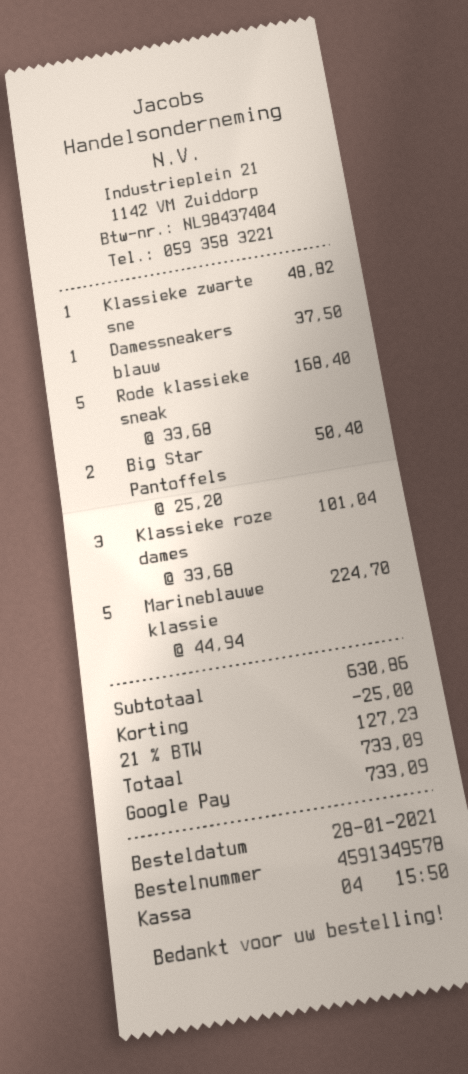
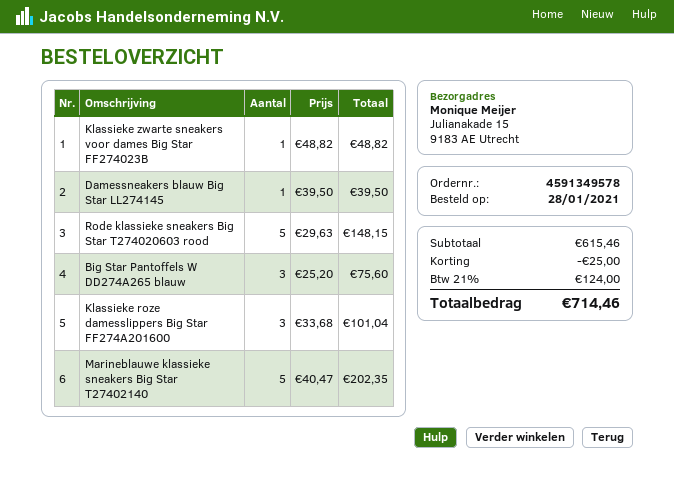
Damessneakers blauw: 1 x 37.50 = 37.50 -> 1 x 39.50 = 39.50
Rode klassieke sneak: 5 x 33.68 = 168.40 -> 5 x 29.63 = 148.15
Big Star Pantoffels: 2 x 25.20 = 50.40 -> 3 x 25.20 = 75.60
Marineblauwe klassie: 5 x 44.94 = 224.70 -> 5 x 40.47 = 202.35
subtotal: 630.86 -> 615.46
tax: 21% = 127.23 -> 21% = 124.00
total: 733.09 -> 714.46

